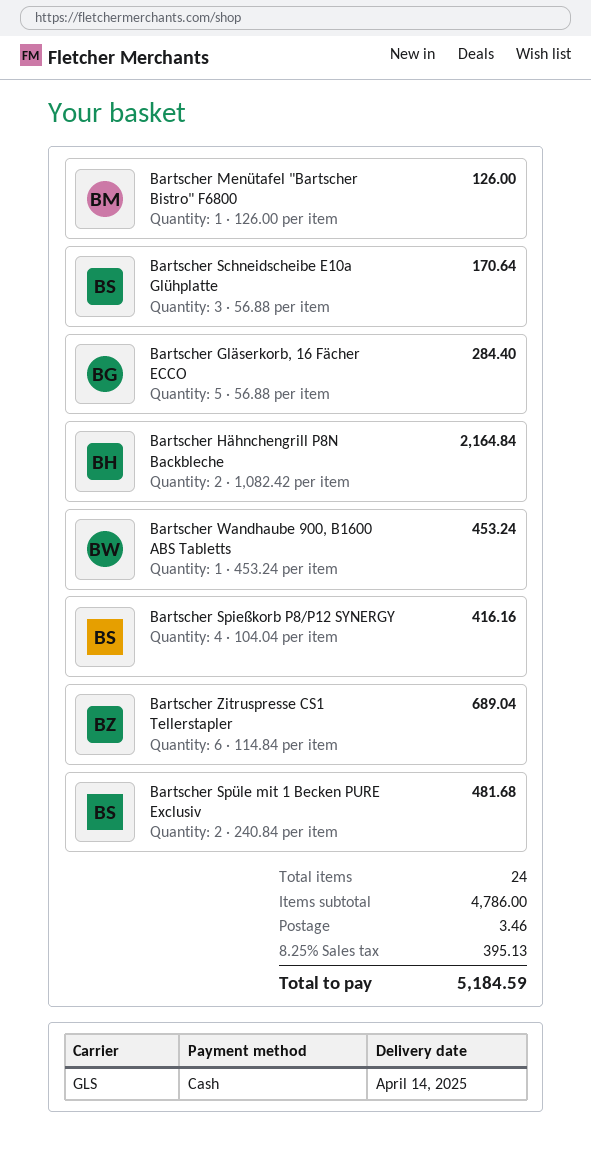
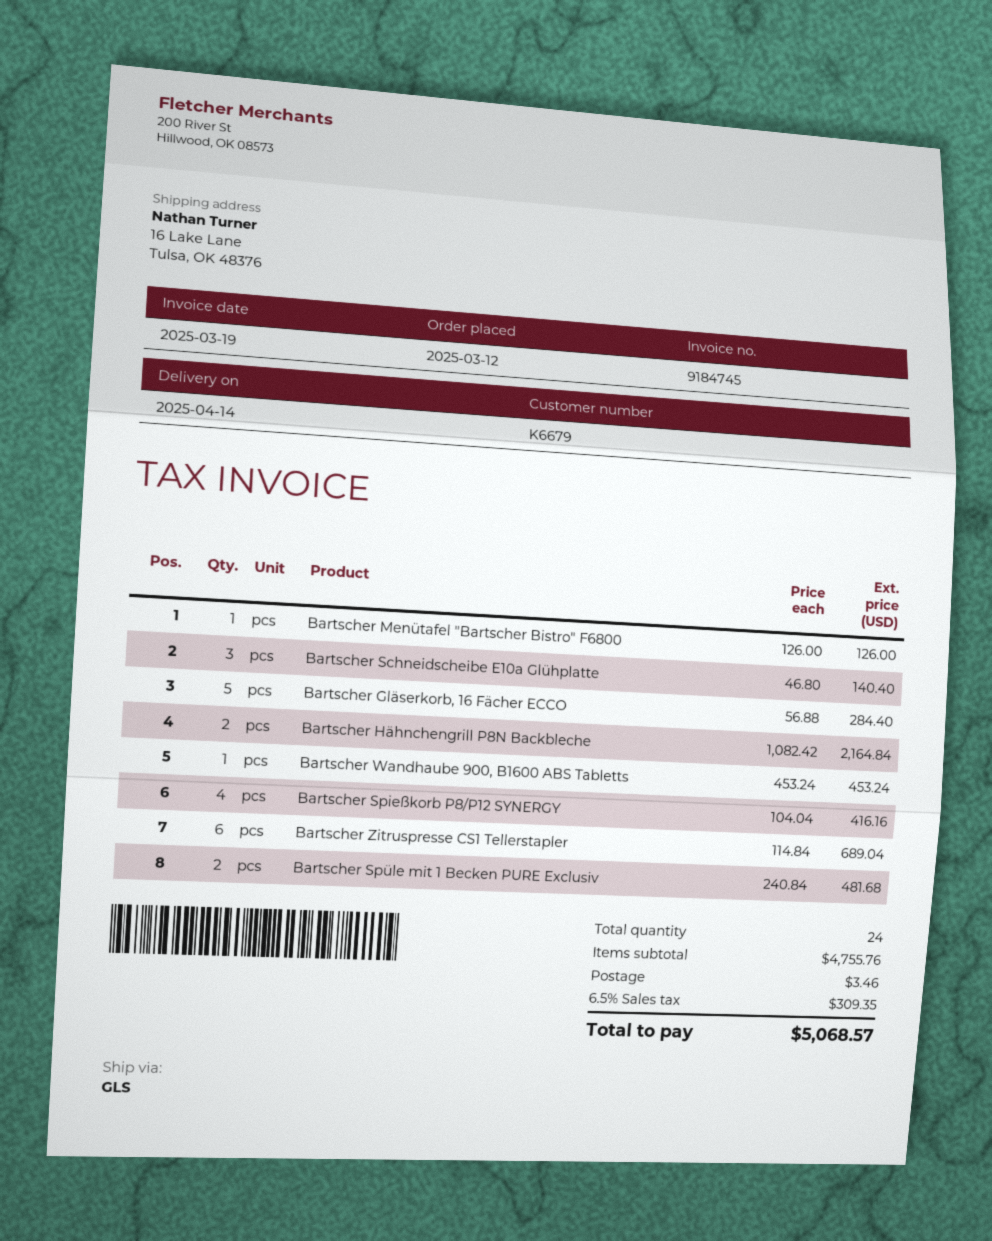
Bartscher Schneidscheibe E10a Glühplatte: 3 x 56.88 = 170.64 -> 3 x 46.80 = 140.40
subtotal: 4786.00 -> 4755.76
tax: 8.25% = 395.13 -> 6.5% = 309.35
total: 5184.59 -> 5068.57

